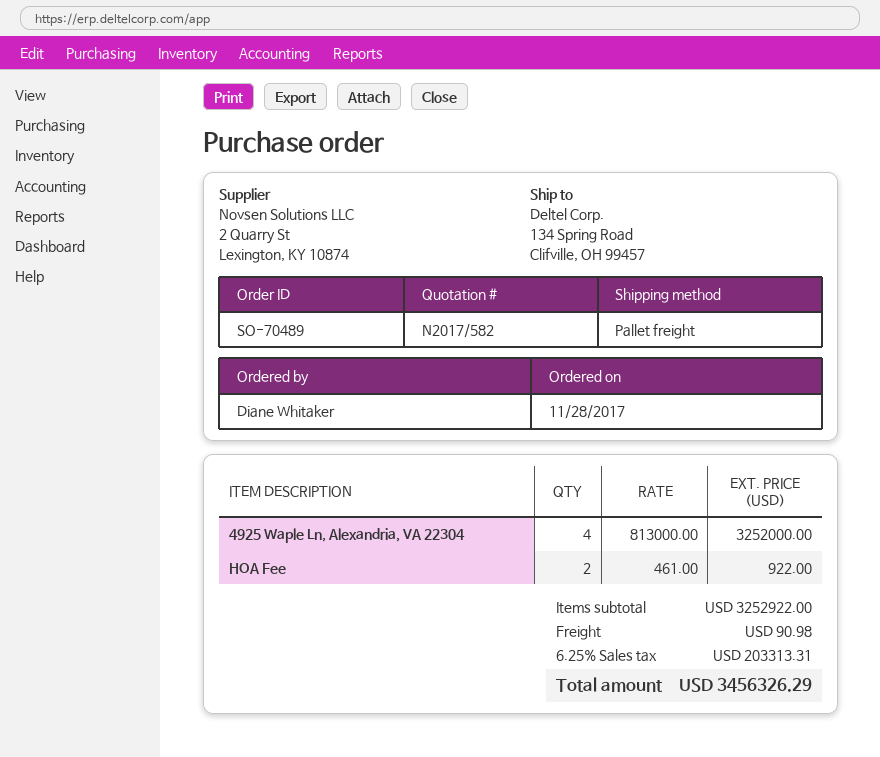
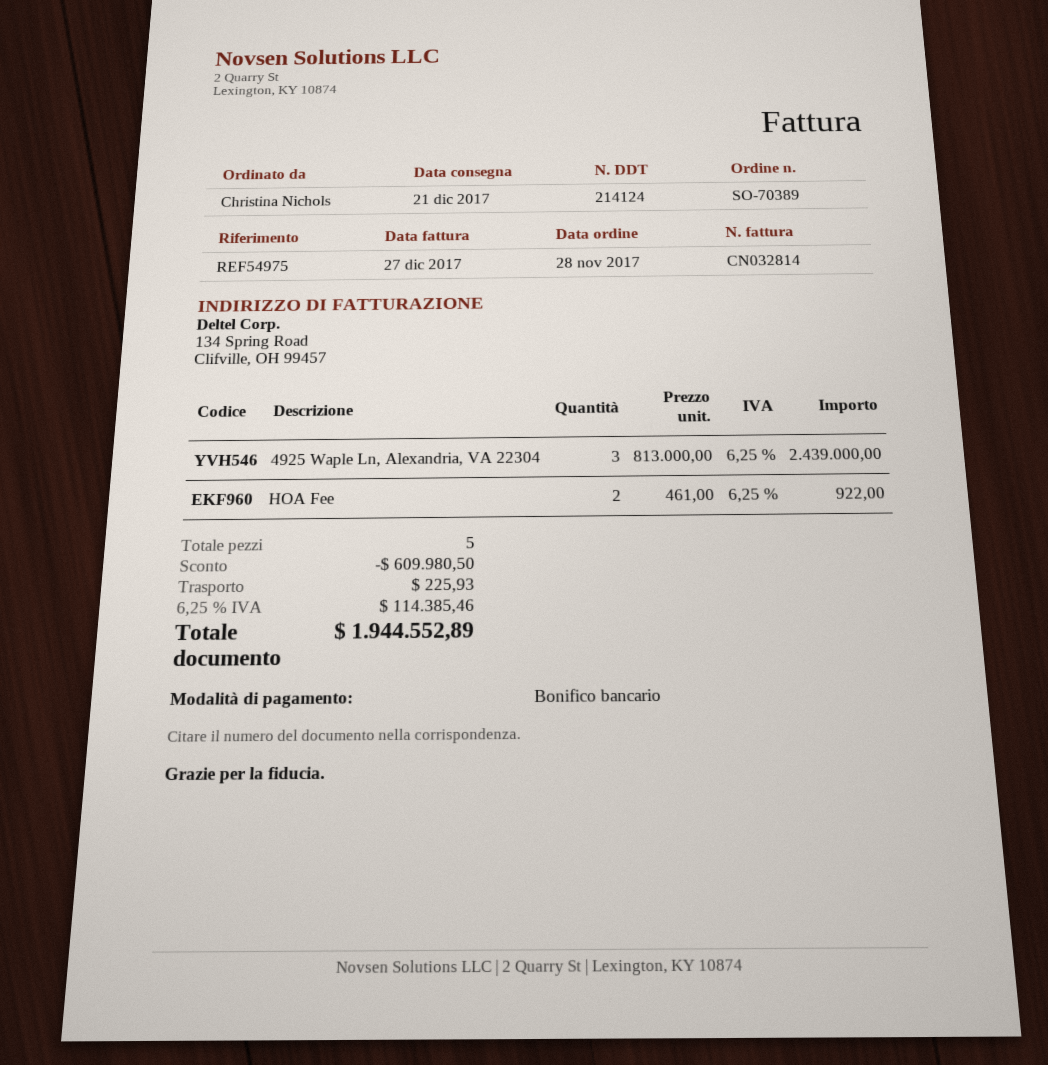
order number: SO-70489 -> SO-70389
ordered by: Diane Whitaker -> Christina Nichols
4925 Waple Ln, Alexandria, VA 22304: 4 x 813000.00 = 3252000.00 -> 3 x 813000.00 = 2439000.00
discount: none -> 609980.50
shipping: 90.98 -> 225.93
tax: 6.25% = 203313.31 -> 6.25% = 114385.46
total: 3456326.29 -> 1944552.89

